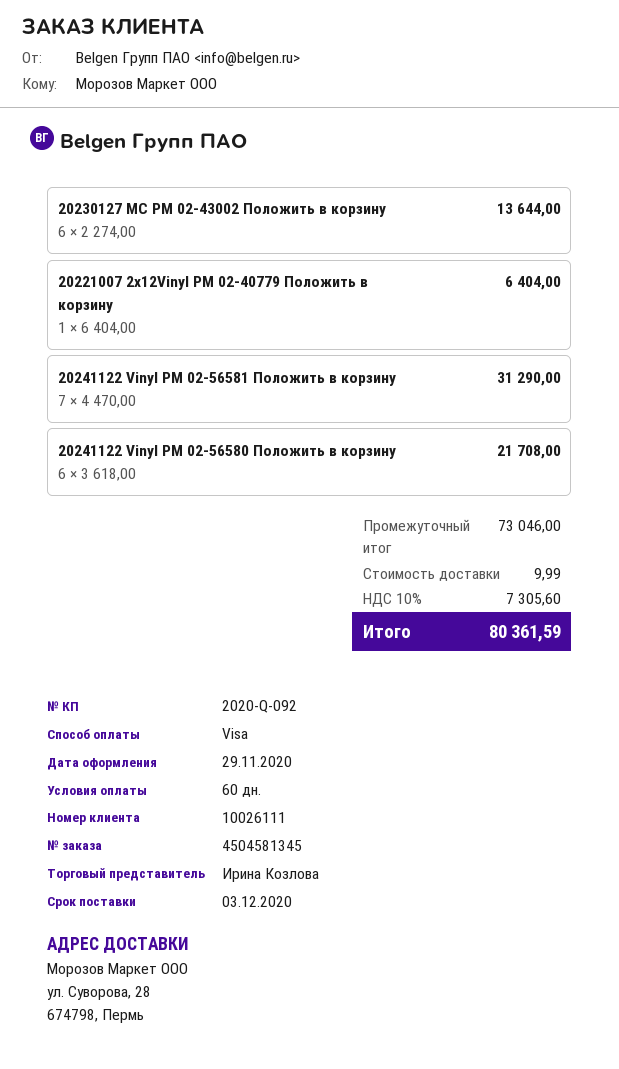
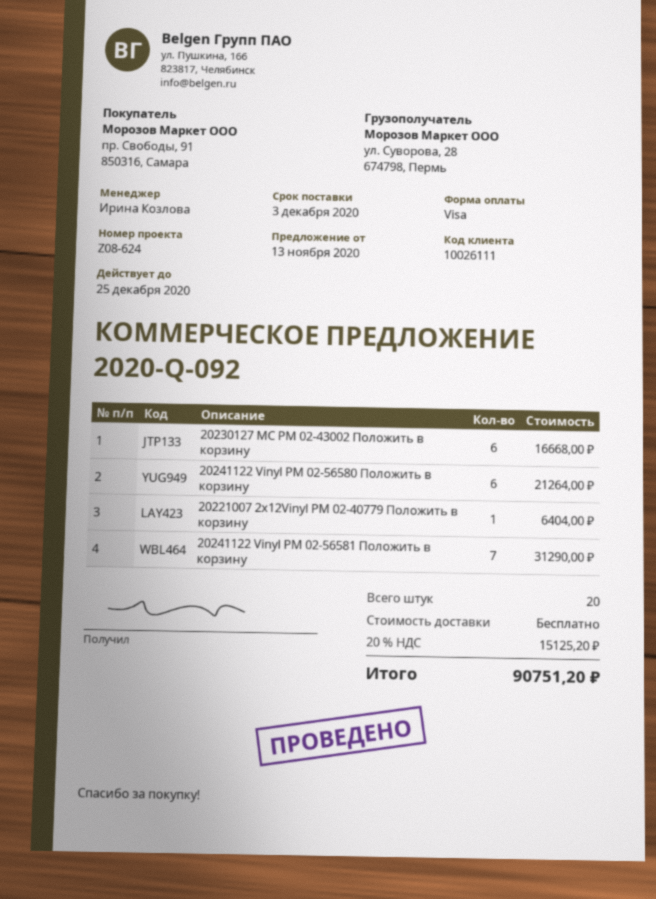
20230127 MC PM 02-43002 Положить в корзину: 6 for 13644.00 -> 6 for 16668.00
20241122 Vinyl PM 02-56580 Положить в корзину: 6 for 21708.00 -> 6 for 21264.00
shipping: 9.99 -> 0.00
tax: 10% = 7305.60 -> 20% = 15125.20
total: 80361.59 -> 90751.20

